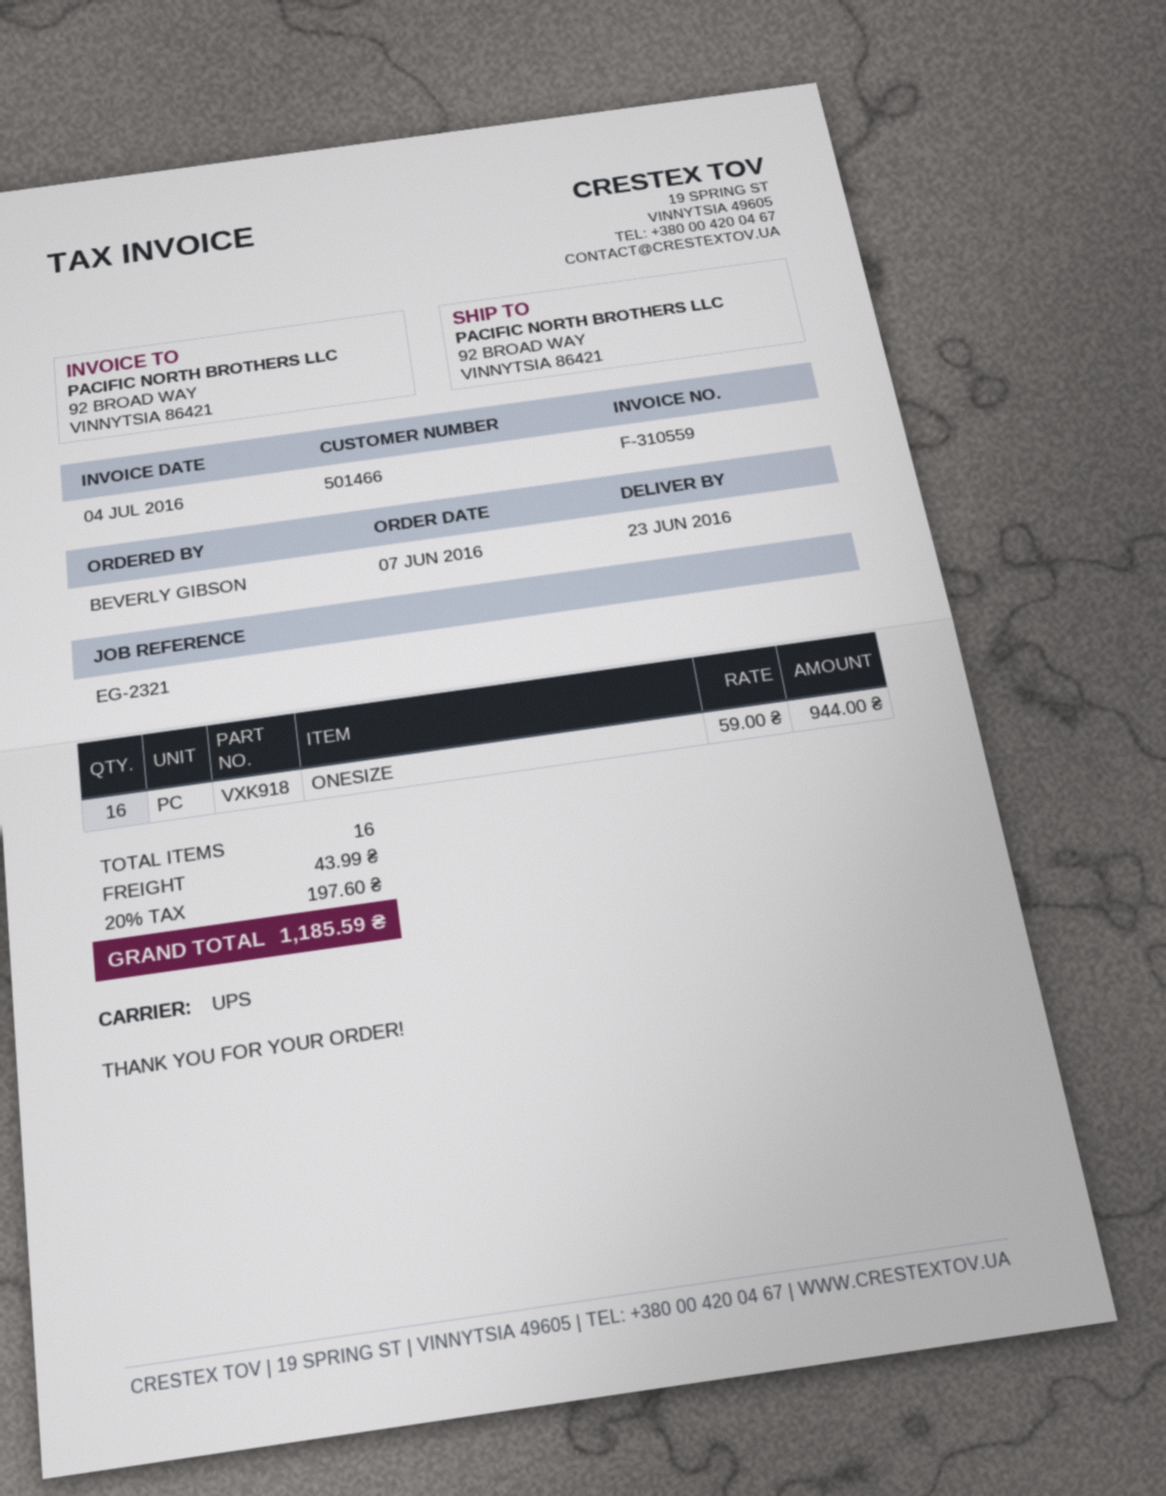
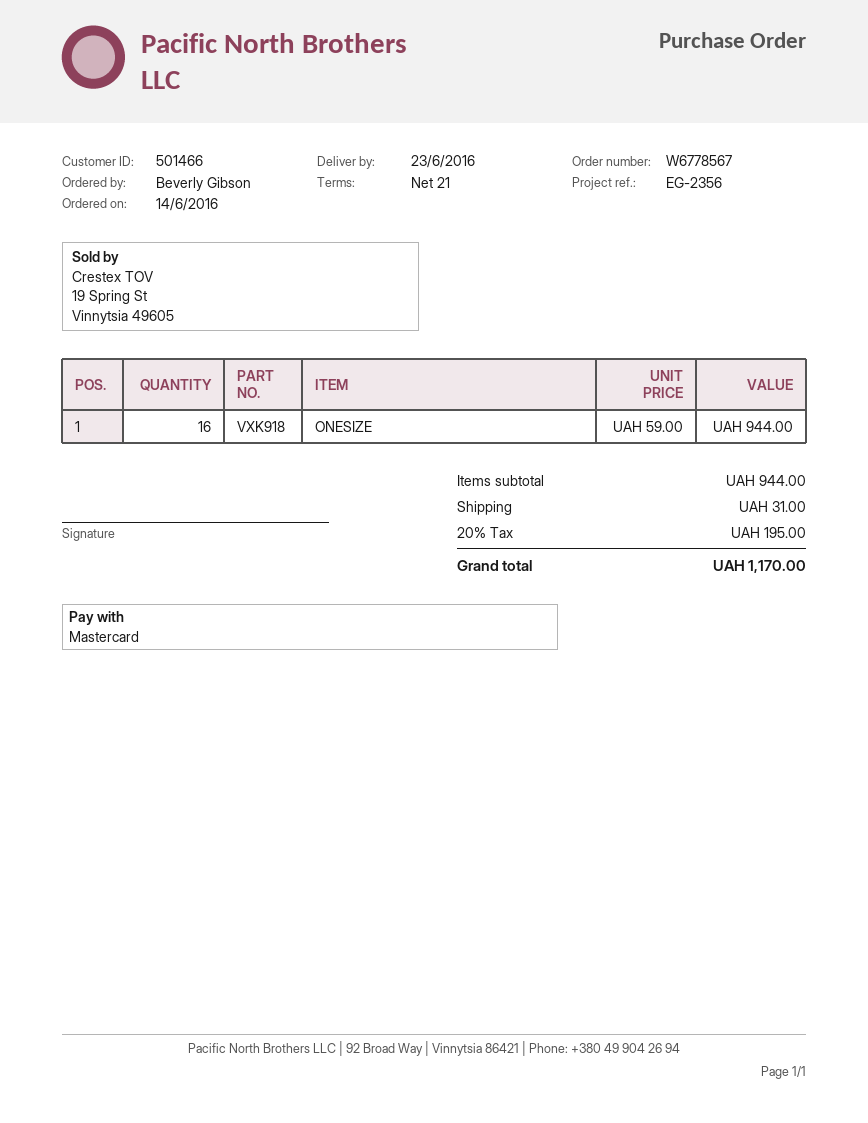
order date: 2016-06-07 -> 2016-06-14
reference: EG-2321 -> EG-2356
shipping: 43.99 -> 31.00
tax: 20% = 197.60 -> 20% = 195.00
total: 1185.59 -> 1170.00

